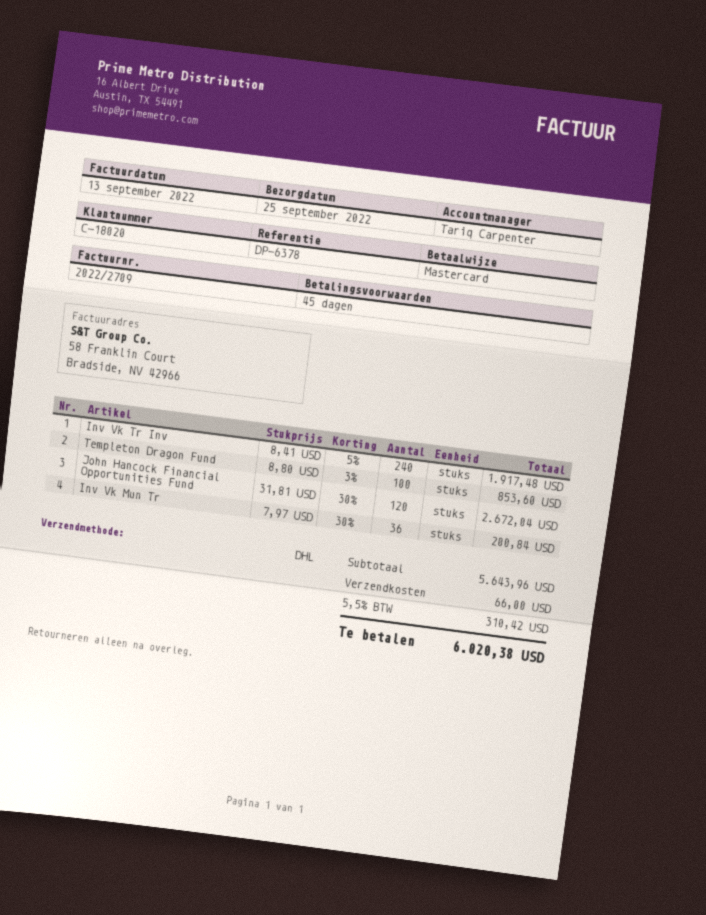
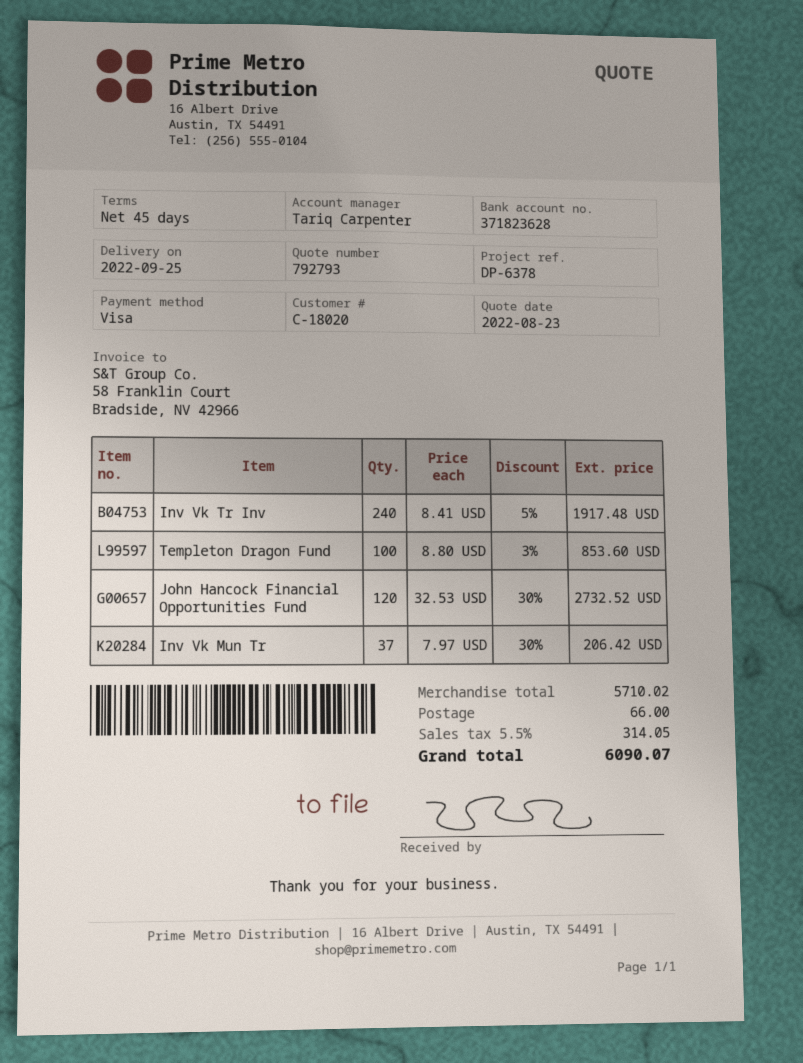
payment method: Mastercard -> Visa
John Hancock Financial Opportunities Fund: 120 x 31.81 - 30% = 2672.04 -> 120 x 32.53 - 30% = 2732.52
Inv Vk Mun Tr: 36 x 7.97 - 30% = 200.84 -> 37 x 7.97 - 30% = 206.42
subtotal: 5643.96 -> 5710.02
tax: 5.5% = 310.42 -> 5.5% = 314.05
total: 6020.38 -> 6090.07

